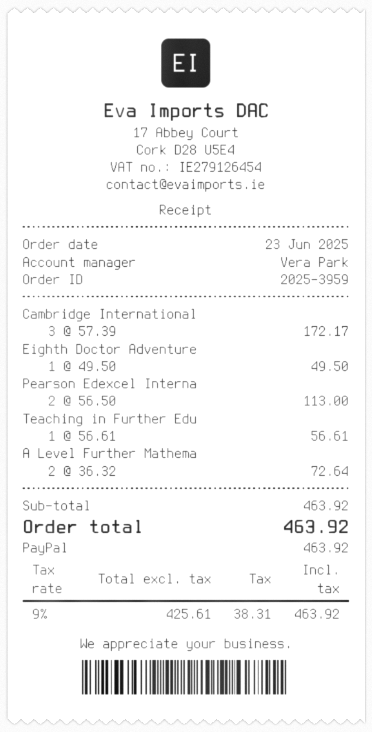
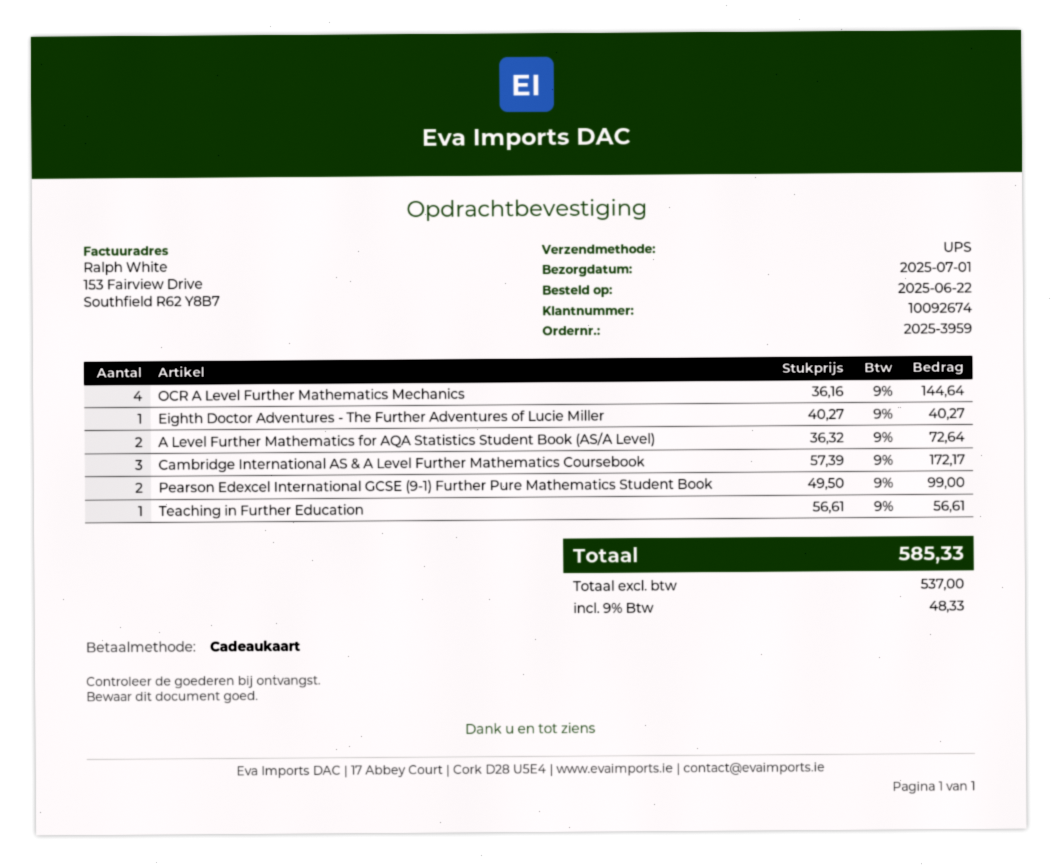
order date: 2025-06-23 -> 2025-06-22
payment method: PayPal -> gift card
Eighth Doctor Adventure: 1 x 49.50 = 49.50 -> 1 x 40.27 = 40.27
Pearson Edexcel Interna: 2 x 56.50 = 113.00 -> 2 x 49.50 = 99.00
OCR A Level Further Mathematics Mechanics: none -> 4 x 36.16 = 144.64
net: 425.61 -> 537.00
tax: 9% = 38.31 -> 9% = 48.33
total: 463.92 -> 585.33

